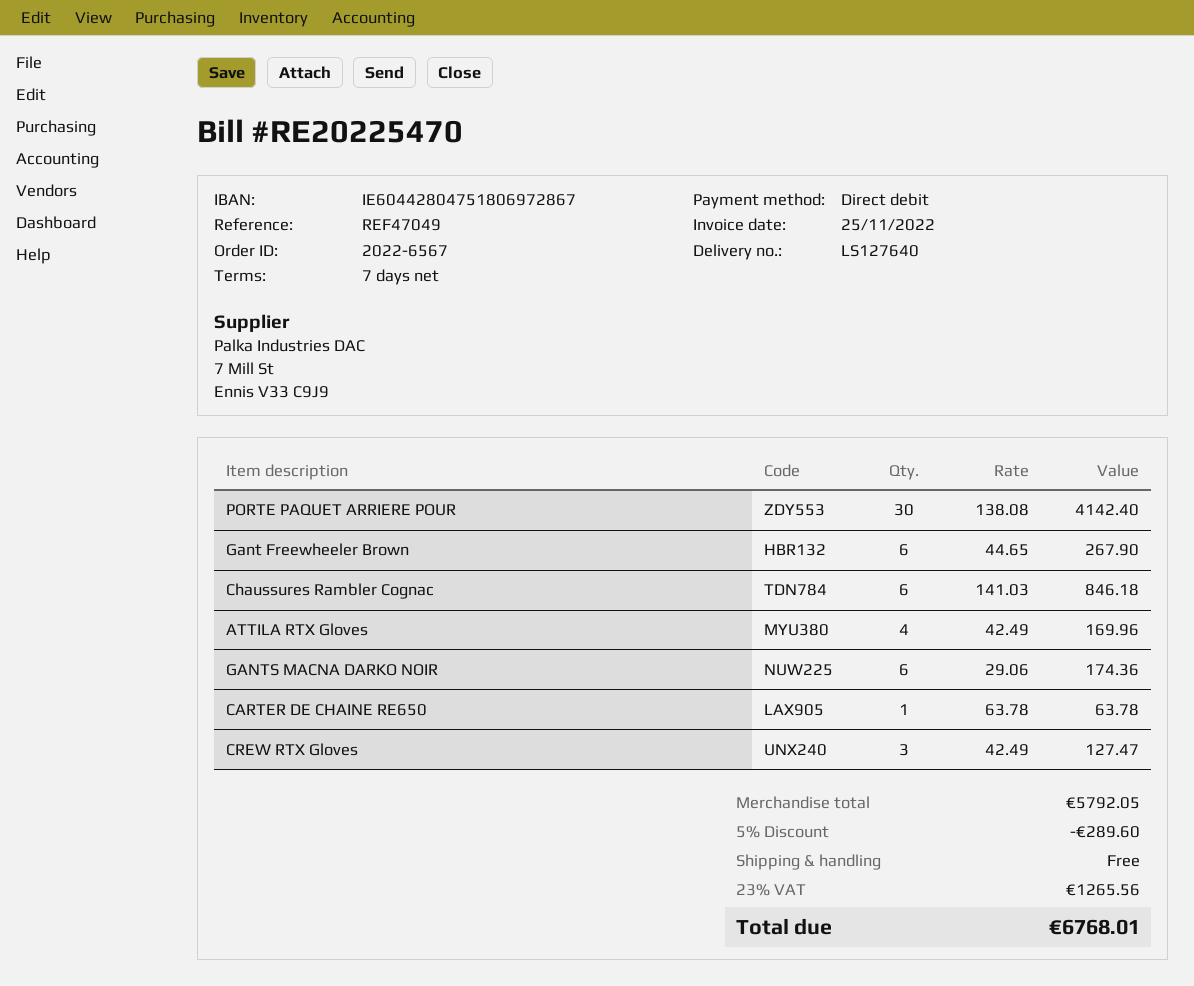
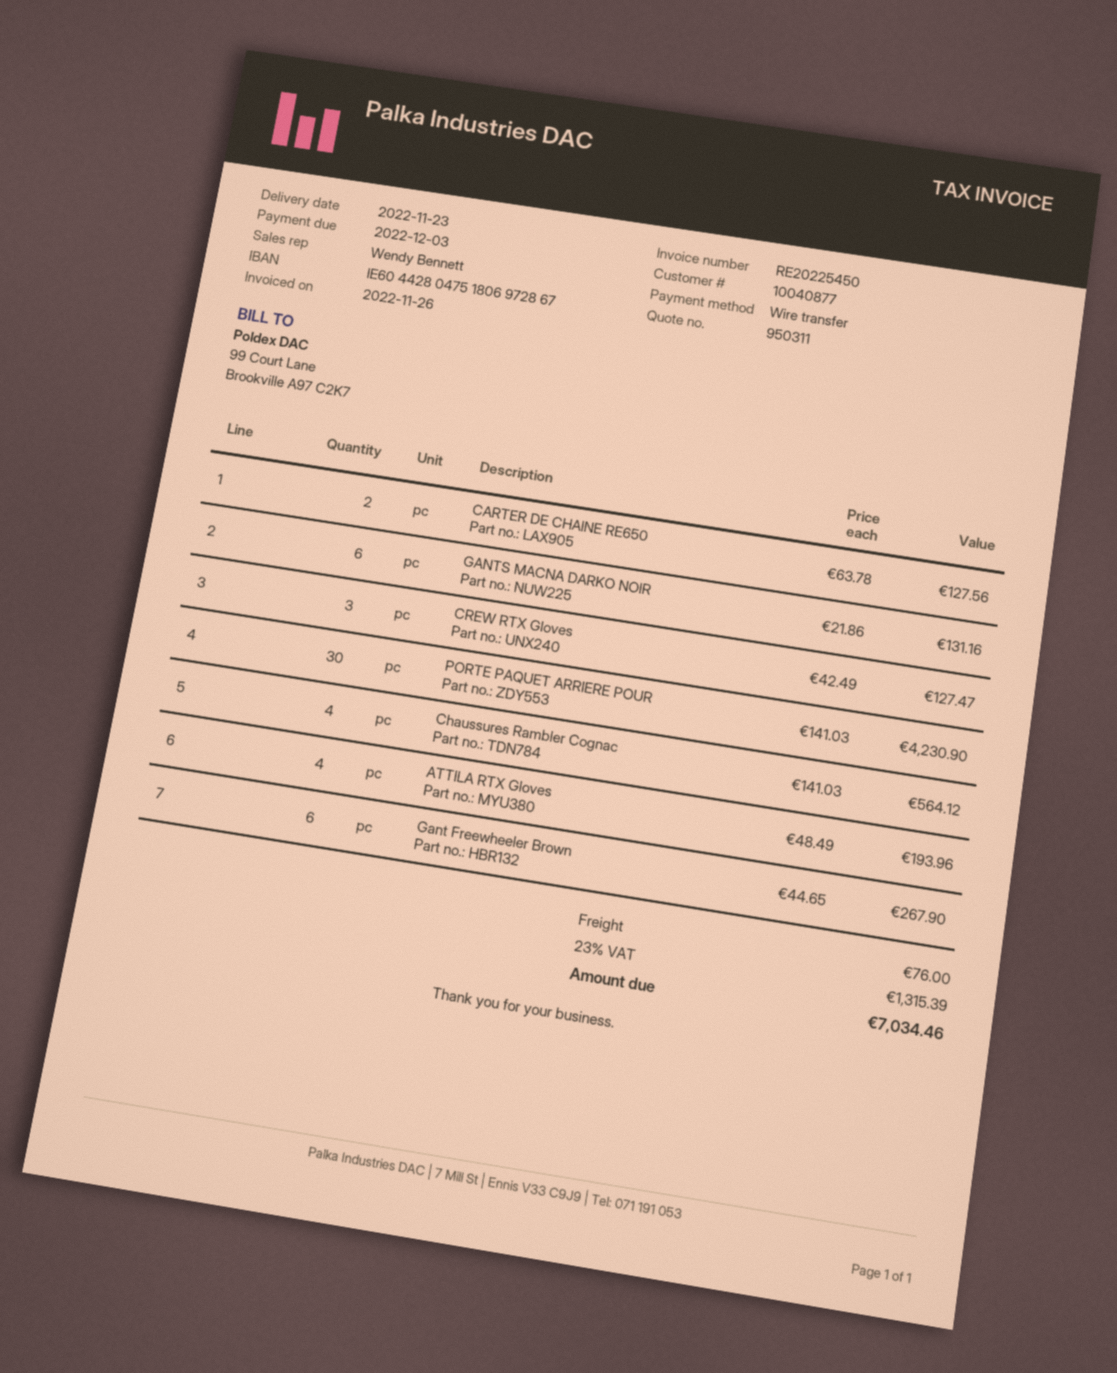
invoice number: RE20225470 -> RE20225450
invoice date: 2022-11-25 -> 2022-11-26
payment method: direct debit -> bank transfer
PORTE PAQUET ARRIERE POUR: 30 x 138.08 = 4142.40 -> 30 x 141.03 = 4230.90
Chaussures Rambler Cognac: 6 x 141.03 = 846.18 -> 4 x 141.03 = 564.12
ATTILA RTX Gloves: 4 x 42.49 = 169.96 -> 4 x 48.49 = 193.96
GANTS MACNA DARKO NOIR: 6 x 29.06 = 174.36 -> 6 x 21.86 = 131.16
CARTER DE CHAINE RE650: 1 x 63.78 = 63.78 -> 2 x 63.78 = 127.56
discount: 5% = 289.60 -> none
shipping: 0.00 -> 76.00
tax: 23% = 1265.56 -> 23% = 1315.39
total: 6768.01 -> 7034.46

